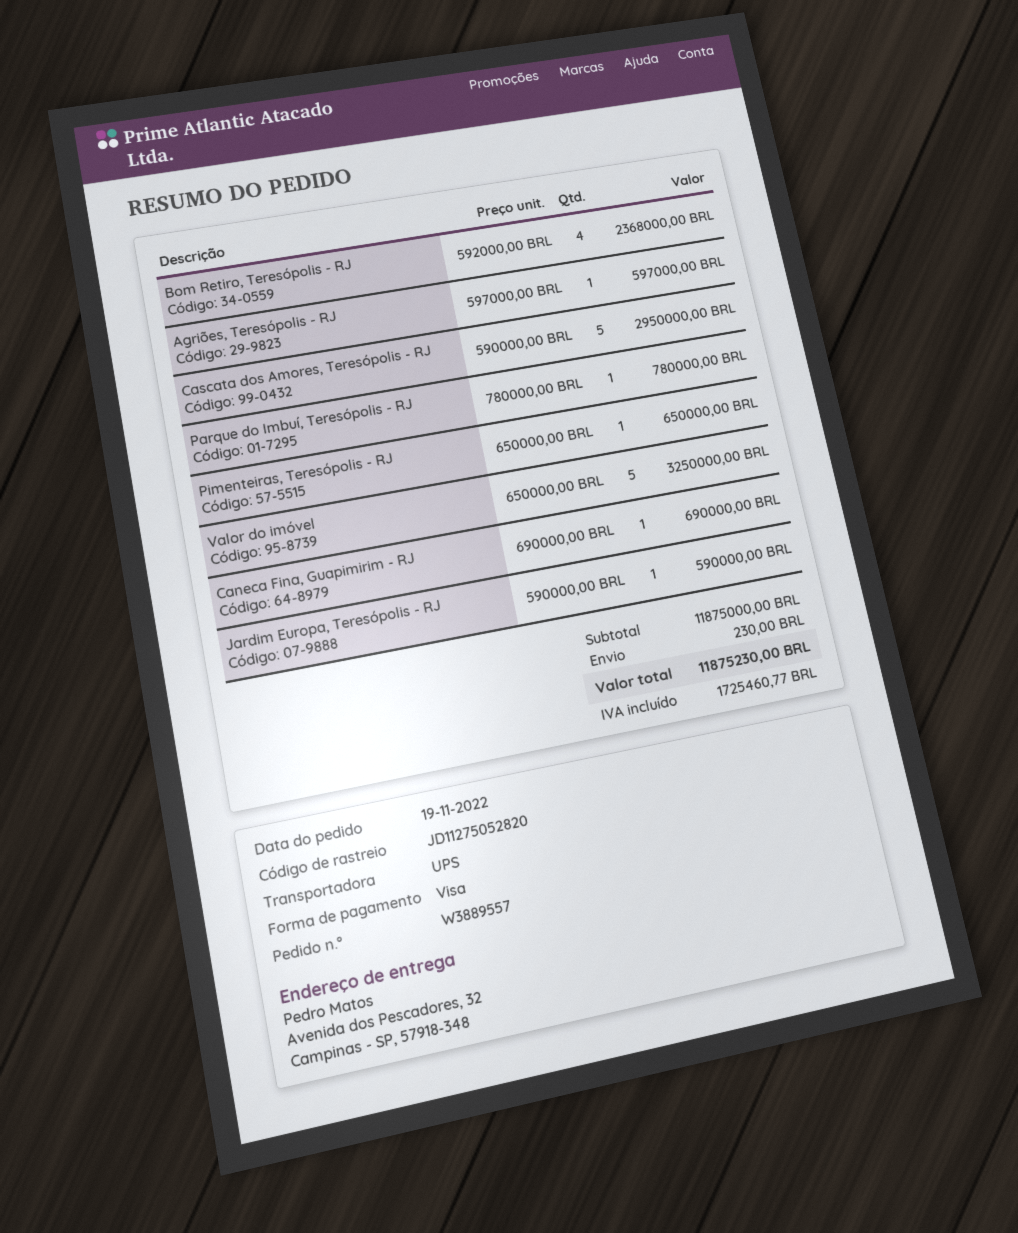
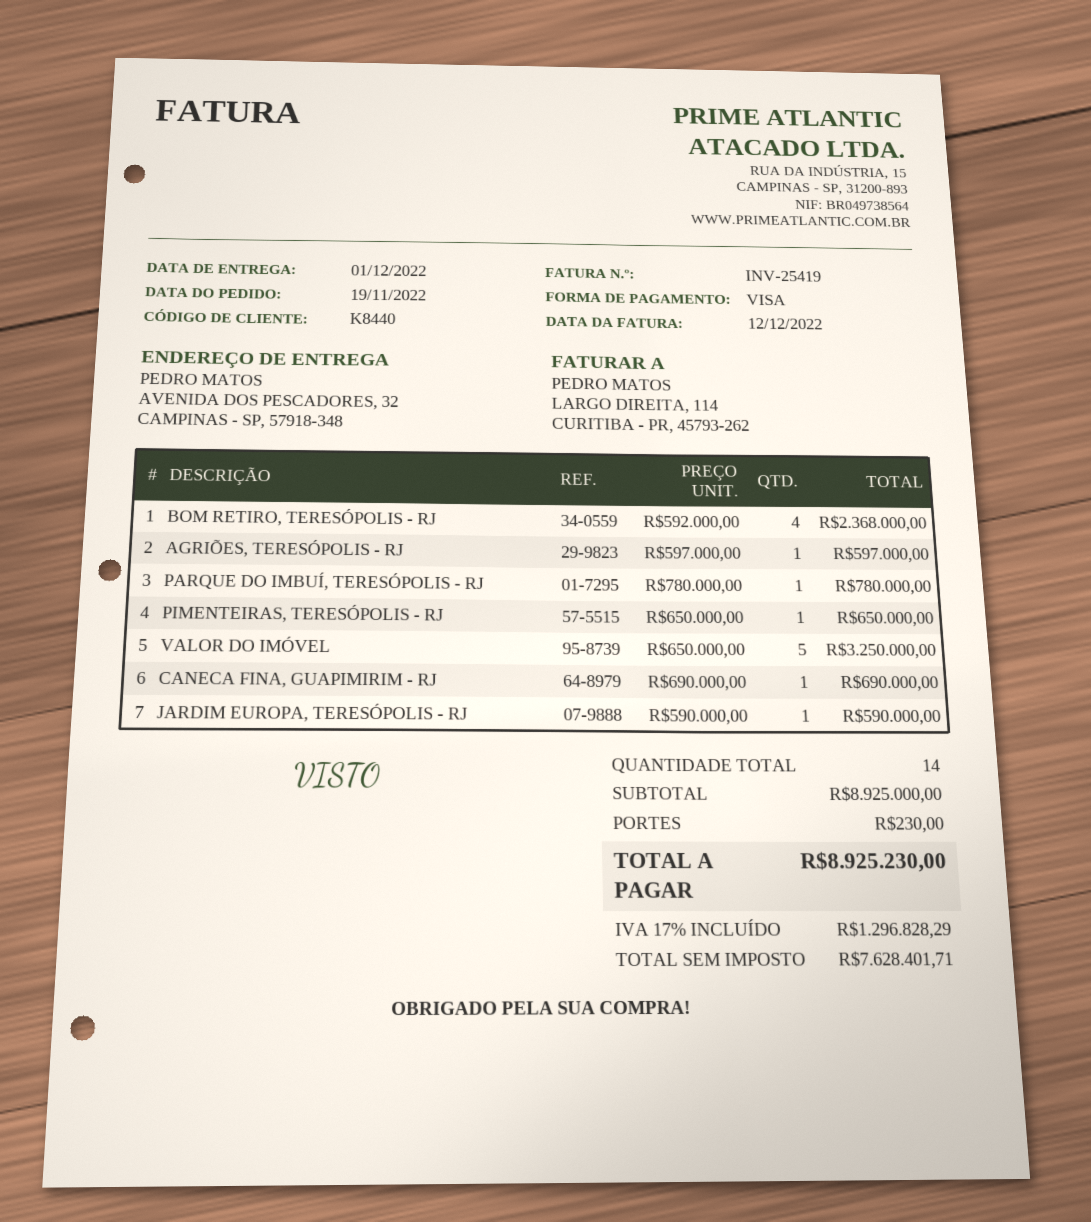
Cascata dos Amores, Teresópolis - RJ: 5 x 590000.00 = 2950000.00 -> none
subtotal: 11875000.00 -> 8925000.00
tax: 1725460.77 -> 1296828.29
total: 11875230.00 -> 8925230.00

